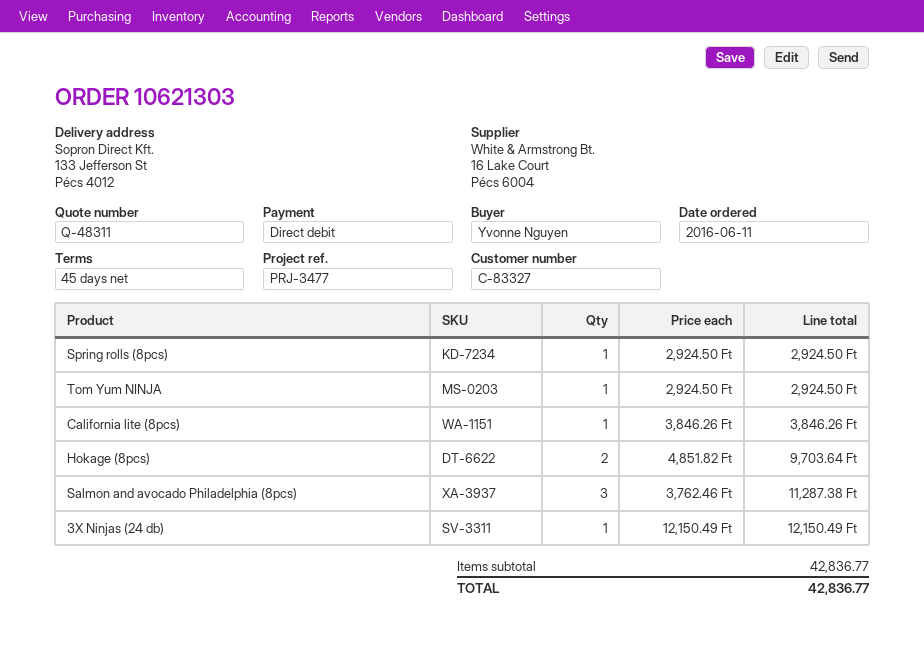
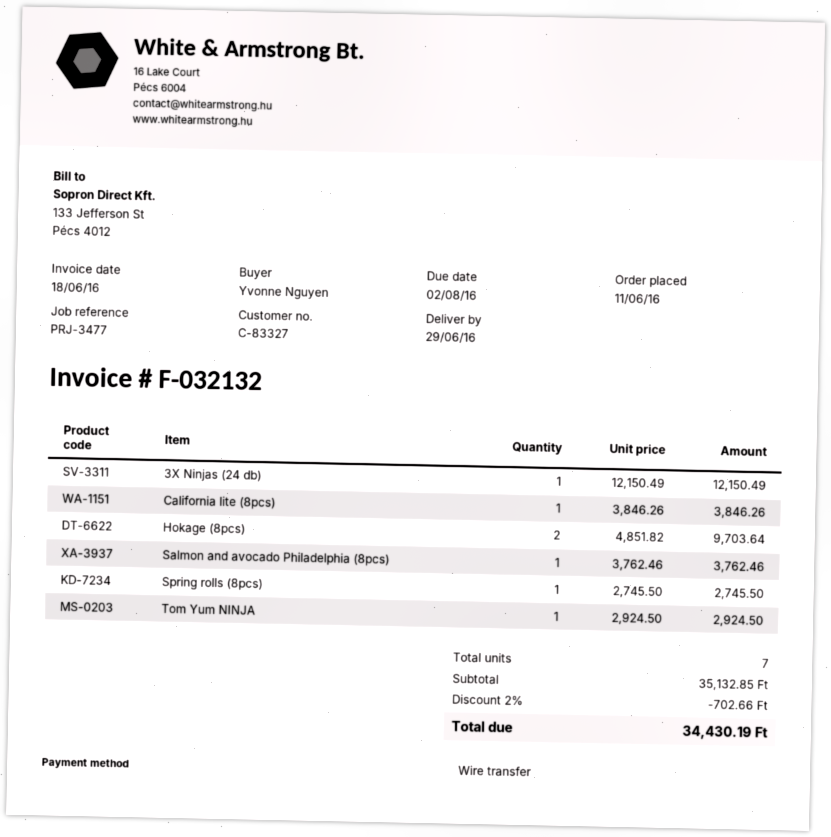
payment method: direct debit -> bank transfer
Spring rolls (8pcs): 1 x 2924.50 = 2924.50 -> 1 x 2745.50 = 2745.50
Salmon and avocado Philadelphia (8pcs): 3 x 3762.46 = 11287.38 -> 1 x 3762.46 = 3762.46
subtotal: 42836.77 -> 35132.85
discount: none -> 2% = 702.66
total: 42836.77 -> 34430.19

